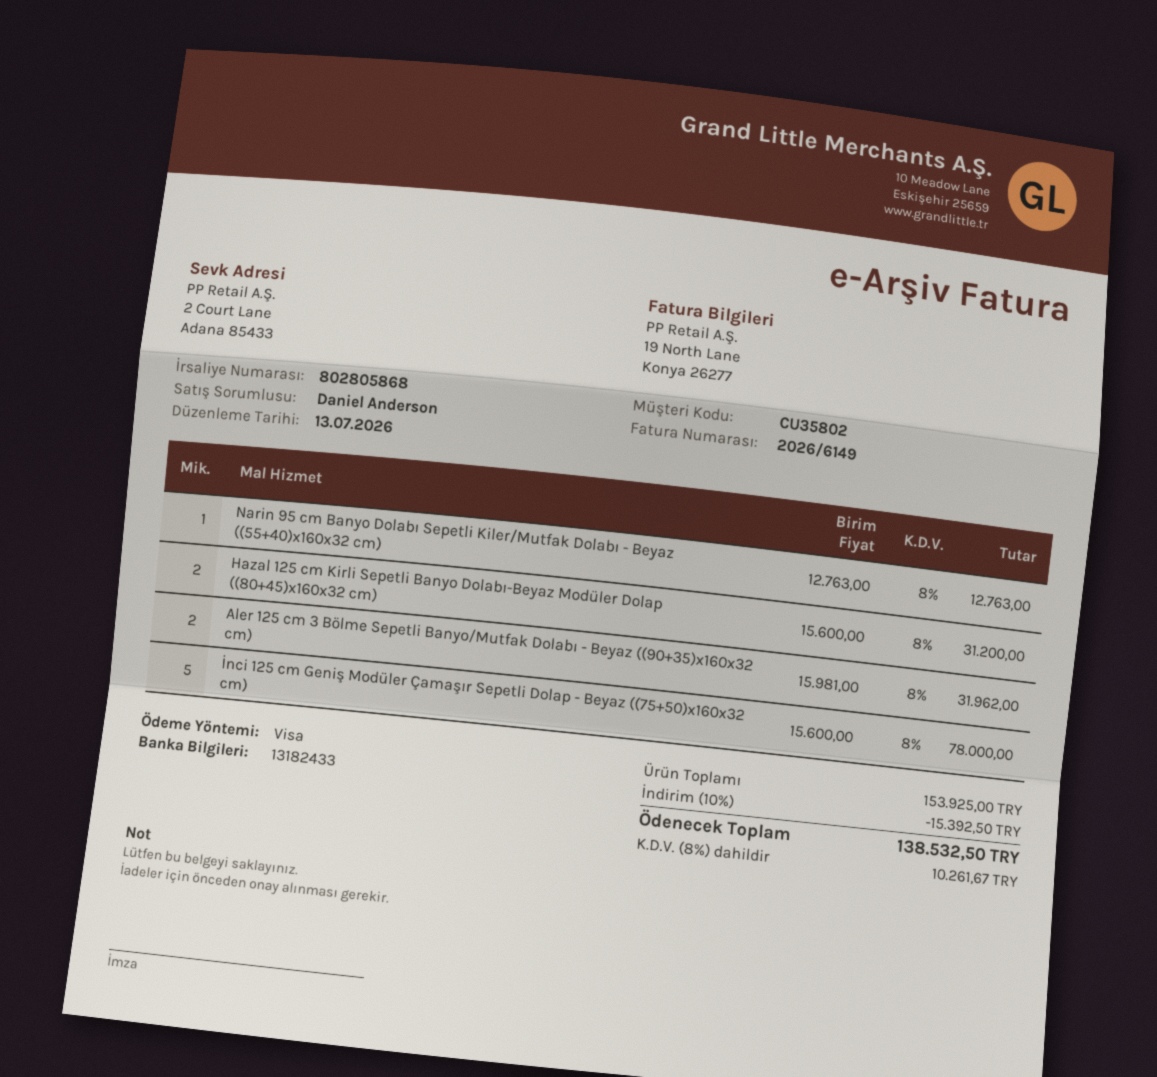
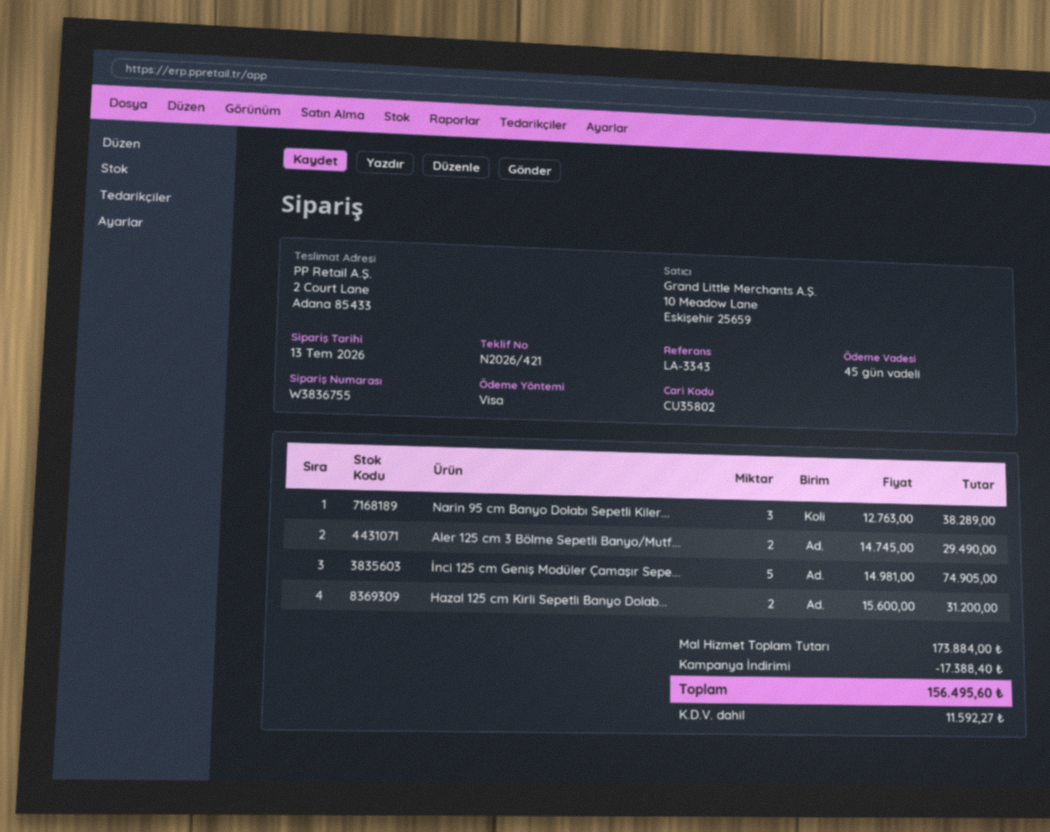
Narin 95 cm Banyo Dolabı Sepetli Kiler/Mutfak Dolabı - Beyaz ((55+40)x160x32 cm): 1 x 12763.00 = 12763.00 -> 3 x 12763.00 = 38289.00
Aler 125 cm 3 Bölme Sepetli Banyo/Mutfak Dolabı - Beyaz ((90+35)x160x32 cm): 2 x 15981.00 = 31962.00 -> 2 x 14745.00 = 29490.00
İnci 125 cm Geniş Modüler Çamaşır Sepetli Dolap - Beyaz ((75+50)x160x32 cm): 5 x 15600.00 = 78000.00 -> 5 x 14981.00 = 74905.00
subtotal: 153925.00 -> 173884.00
discount: 15392.50 -> 17388.40
tax: 10261.67 -> 11592.27
total: 138532.50 -> 156495.60

